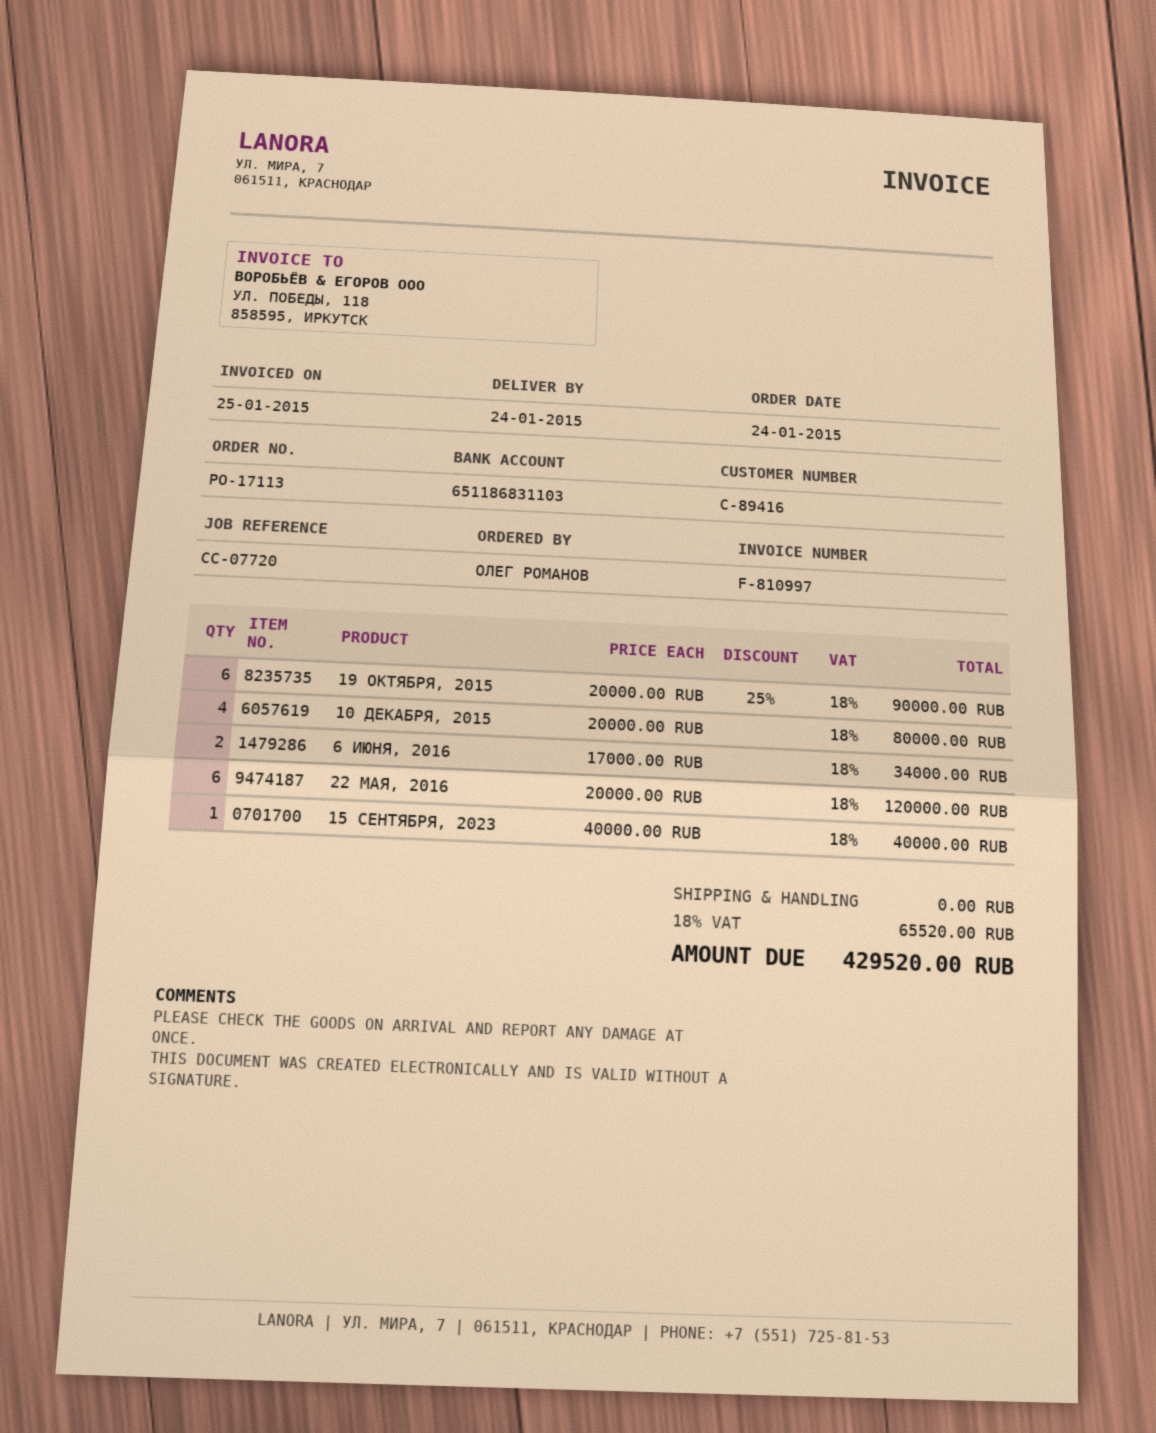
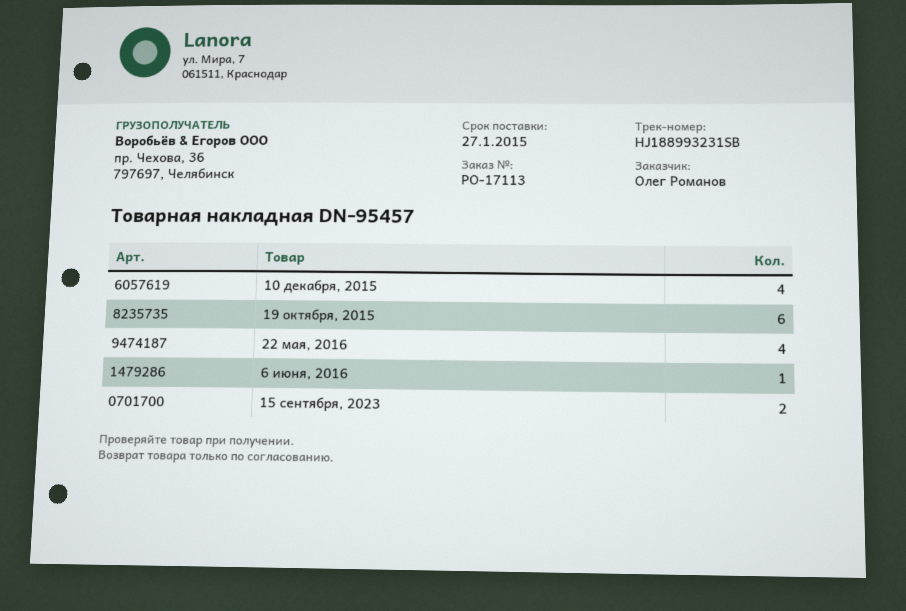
delivery date: 2015-01-24 -> 2015-01-27
6 ИЮНЯ, 2016: 2 -> 1
22 МАЯ, 2016: 6 -> 4
15 СЕНТЯБРЯ, 2023: 1 -> 2

